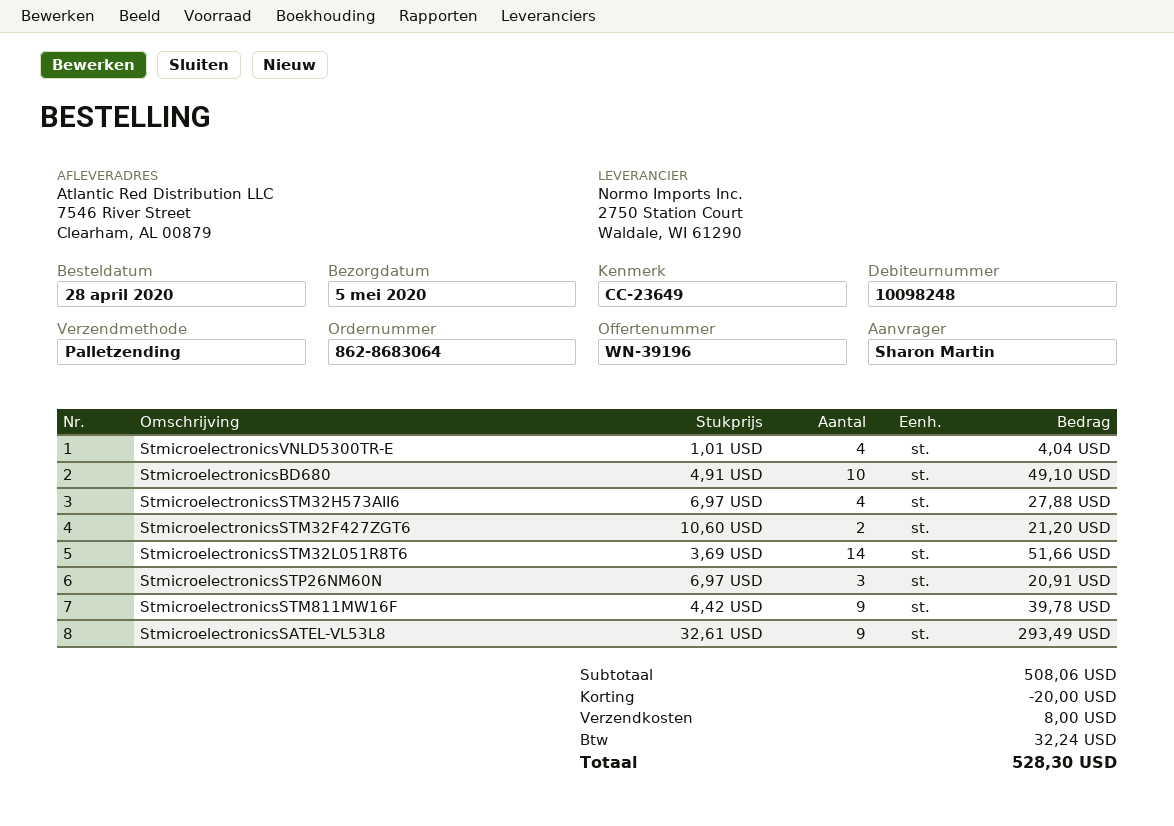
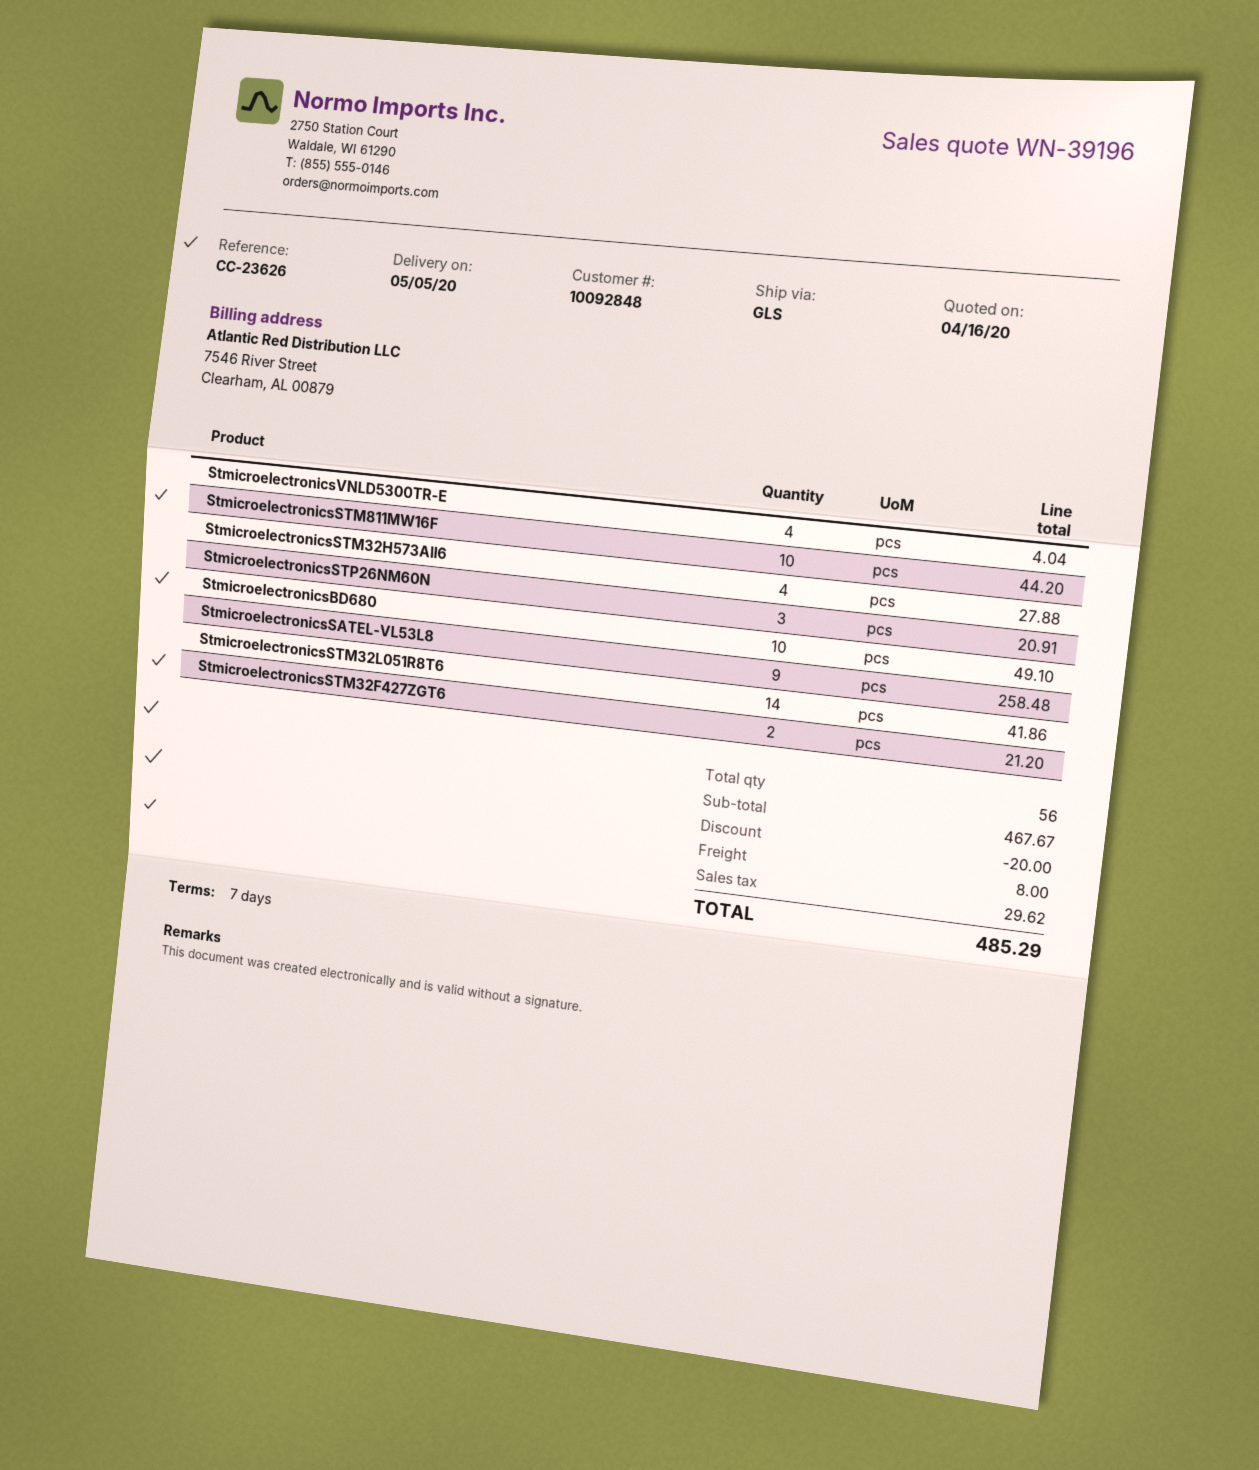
customer number: 10098248 -> 10092848
reference: CC-23649 -> CC-23626
shipping method: pallet freight -> GLS
StmicroelectronicsSTM32L051R8T6: 14 for 51.66 -> 14 for 41.86
StmicroelectronicsSTM811MW16F: 9 for 39.78 -> 10 for 44.20
StmicroelectronicsSATEL-VL53L8: 9 for 293.49 -> 9 for 258.48
subtotal: 508.06 -> 467.67
tax: 32.24 -> 29.62
total: 528.30 -> 485.29

